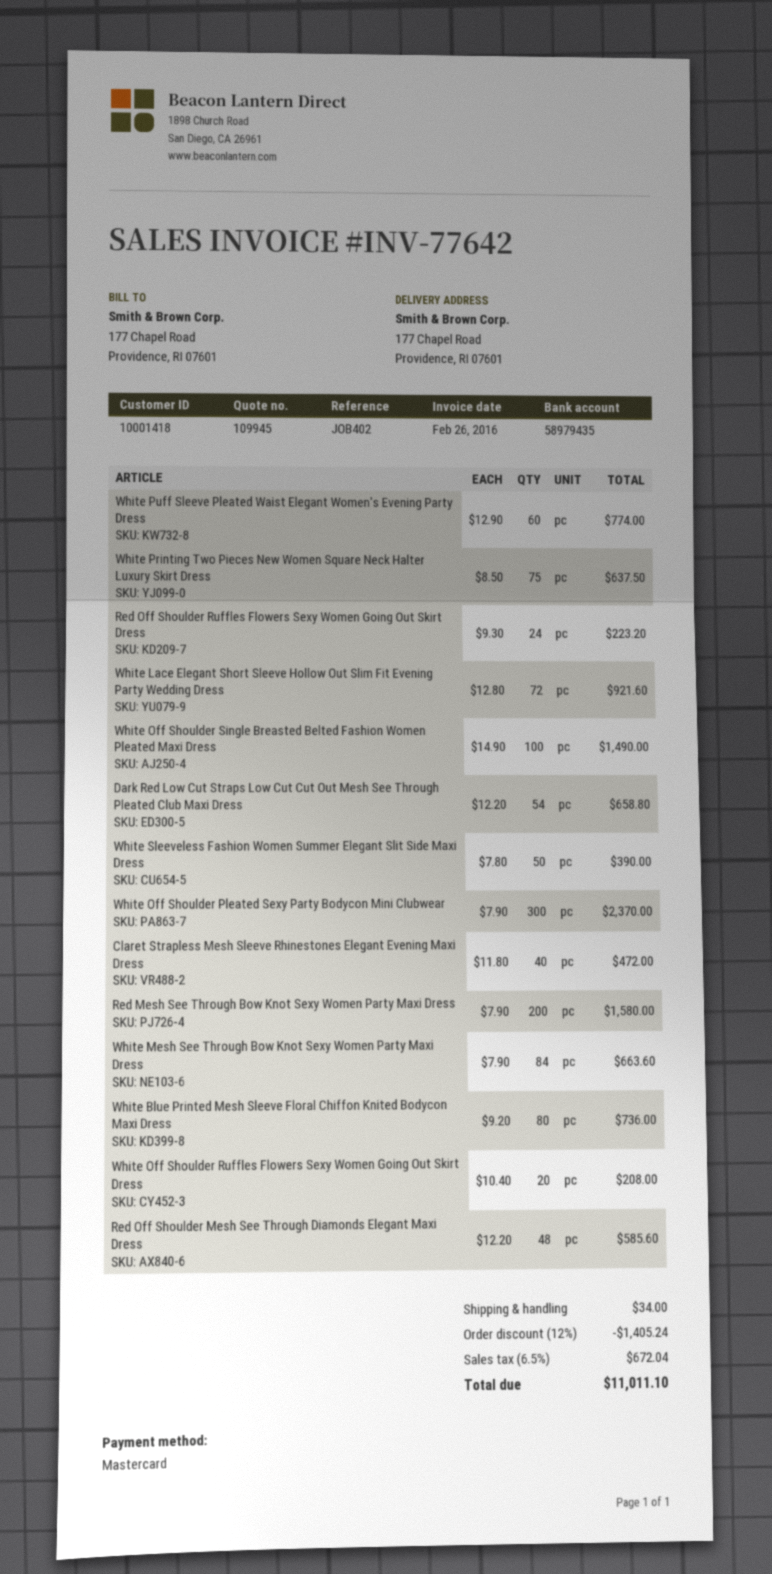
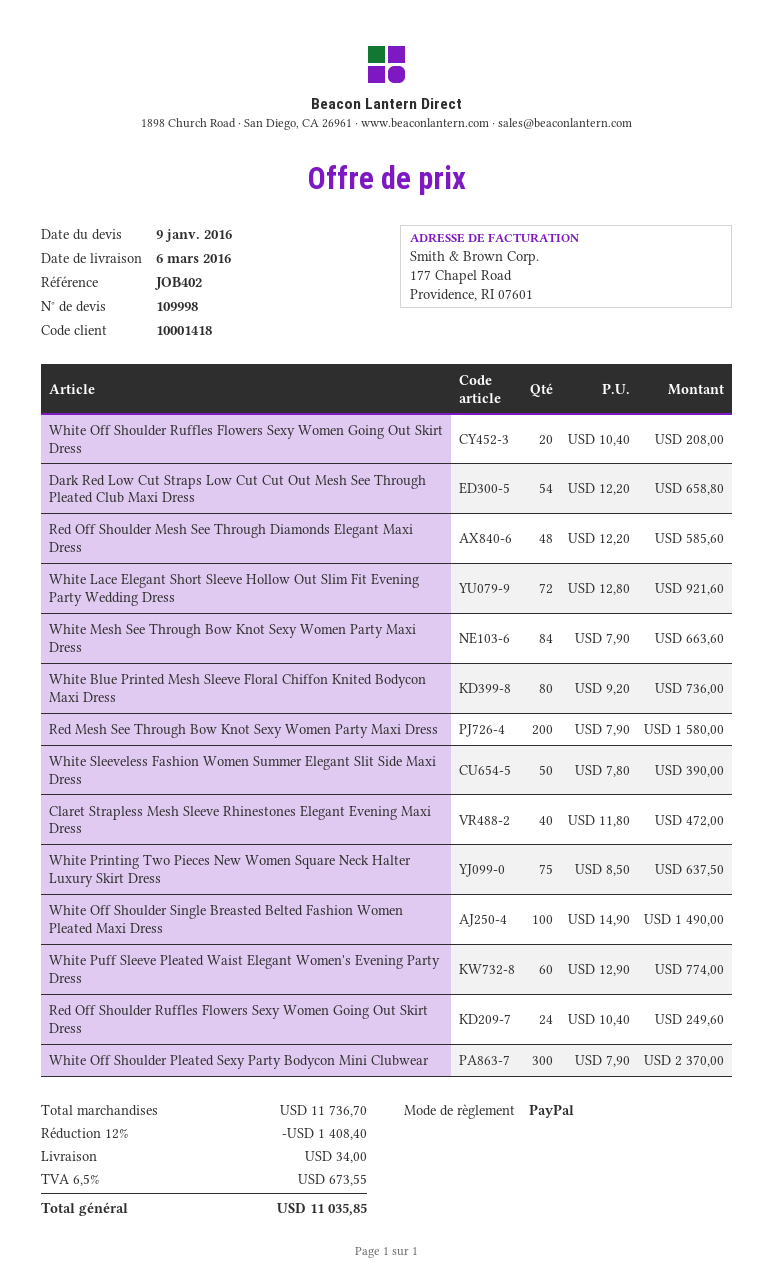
quote number: 109945 -> 109998
payment method: Mastercard -> PayPal
Red Off Shoulder Ruffles Flowers Sexy Women Going Out Skirt Dress: 24 x 9.30 = 223.20 -> 24 x 10.40 = 249.60
discount: 12% = 1405.24 -> 12% = 1408.40
tax: 6.5% = 672.04 -> 6.5% = 673.55
total: 11011.10 -> 11035.85

